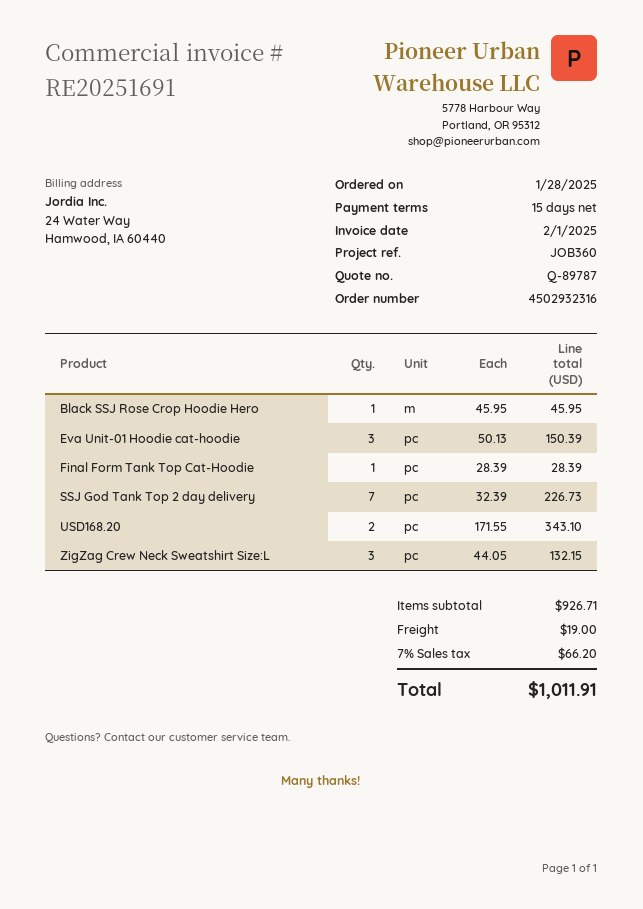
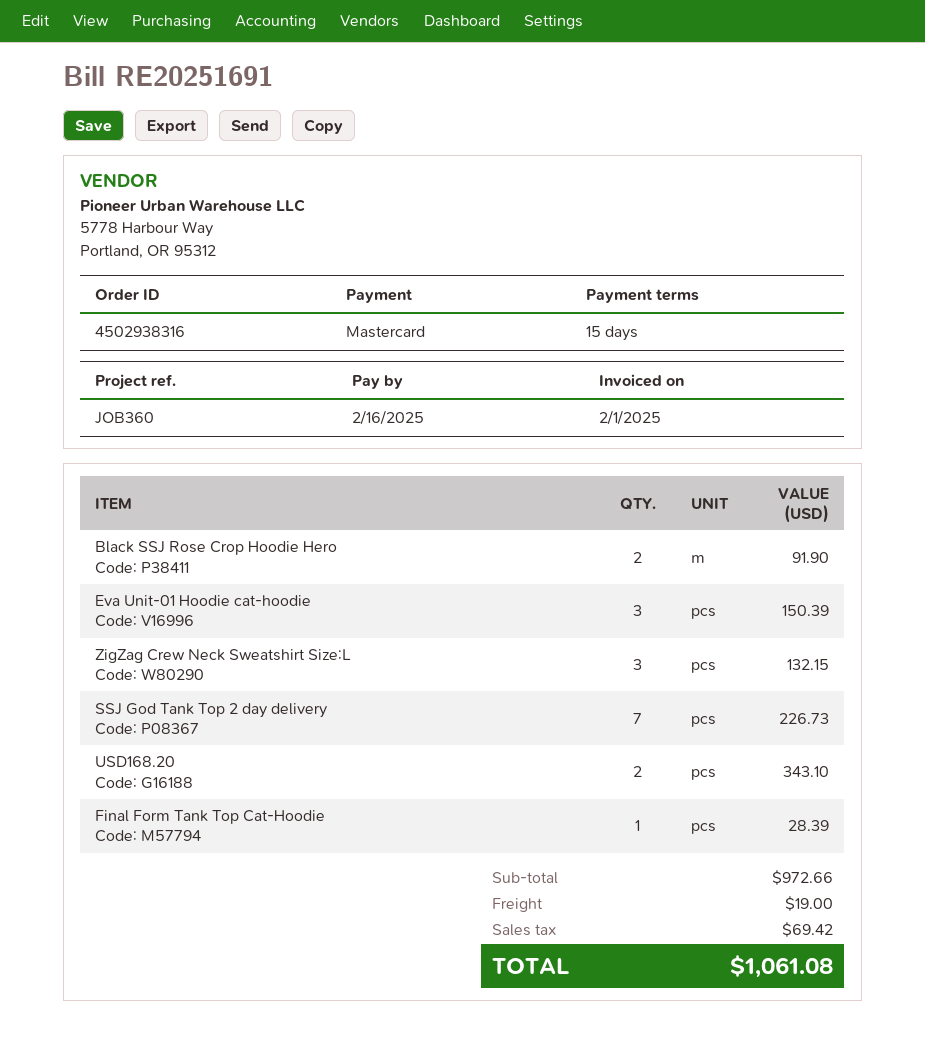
order number: 4502932316 -> 4502938316
Black SSJ Rose Crop Hoodie Hero: 1 for 45.95 -> 2 for 91.90
subtotal: 926.71 -> 972.66
tax: 66.20 -> 69.42
total: 1011.91 -> 1061.08

